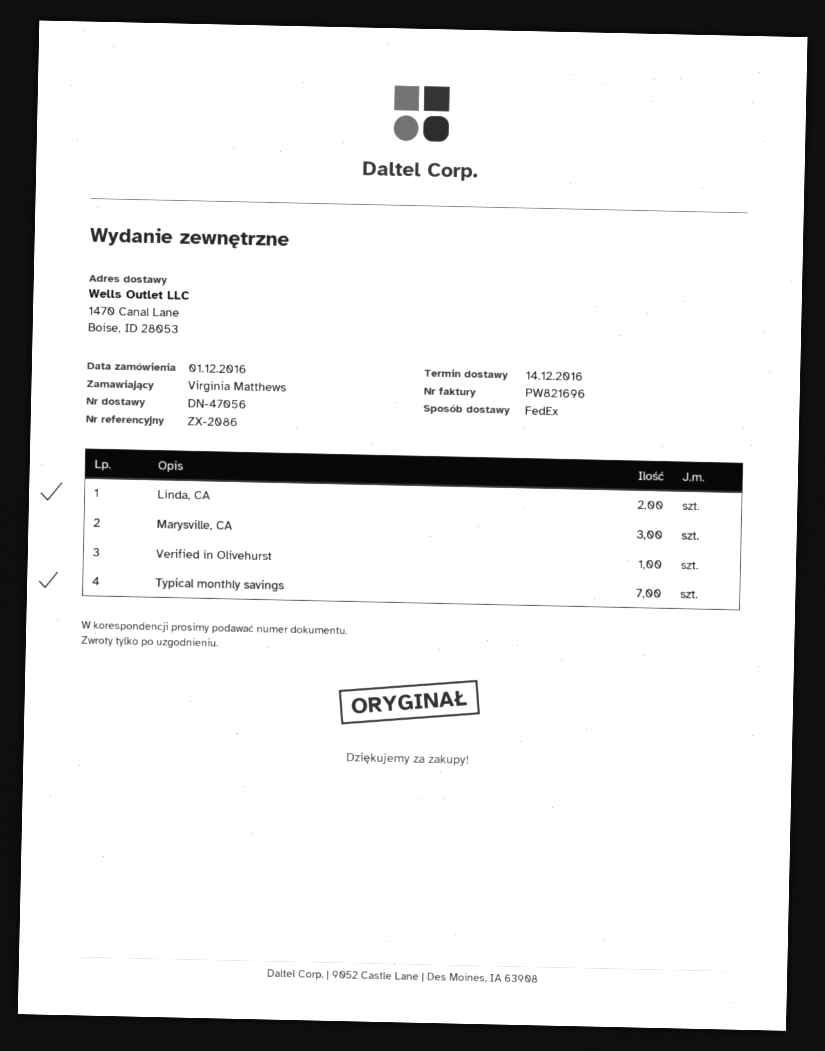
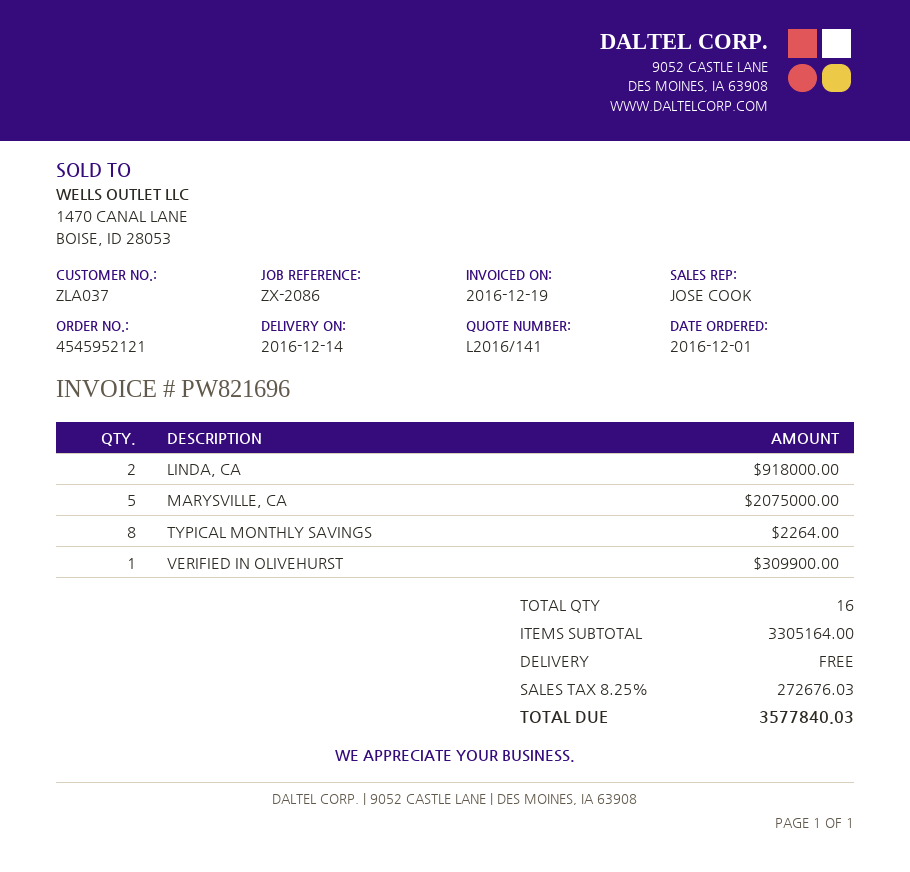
Marysville, CA: 3 -> 5
Typical monthly savings: 7 -> 8

